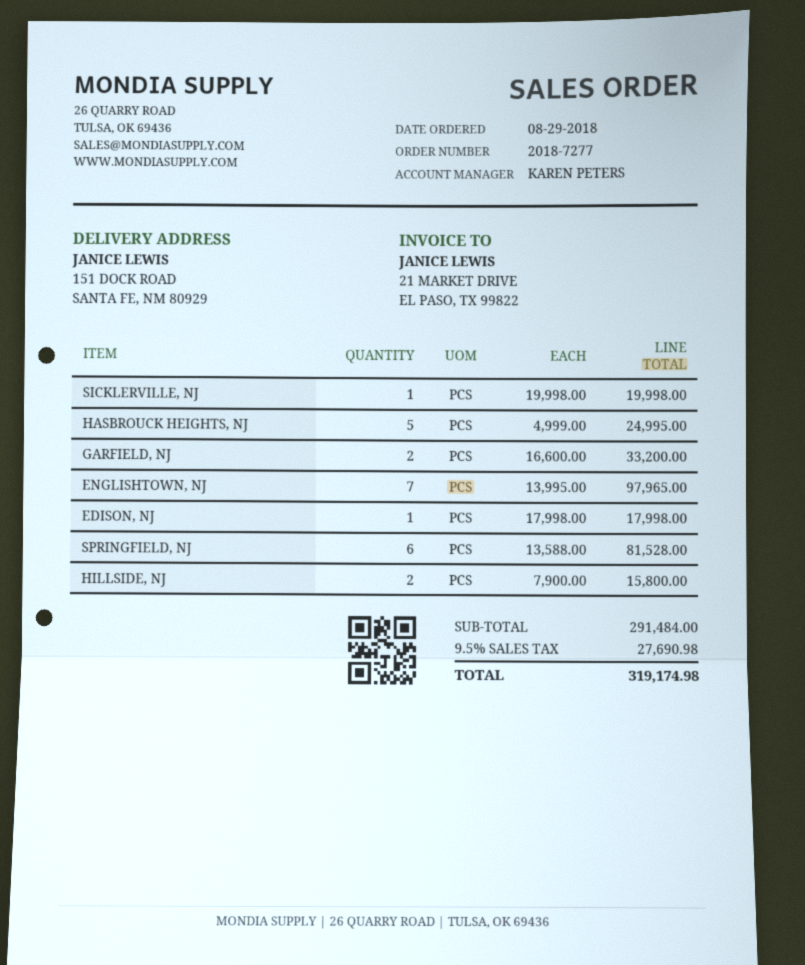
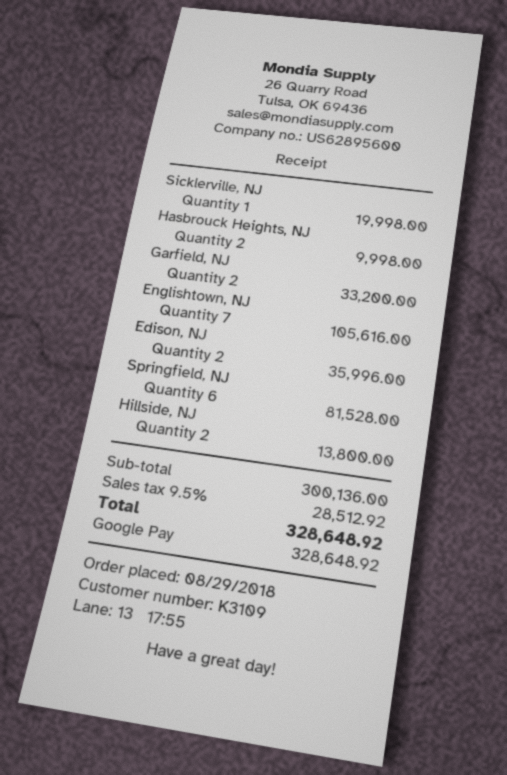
HASBROUCK HEIGHTS, NJ: 5 for 24995.00 -> 2 for 9998.00
ENGLISHTOWN, NJ: 7 for 97965.00 -> 7 for 105616.00
EDISON, NJ: 1 for 17998.00 -> 2 for 35996.00
HILLSIDE, NJ: 2 for 15800.00 -> 2 for 13800.00
subtotal: 291484.00 -> 300136.00
tax: 9.5% = 27690.98 -> 9.5% = 28512.92
total: 319174.98 -> 328648.92

